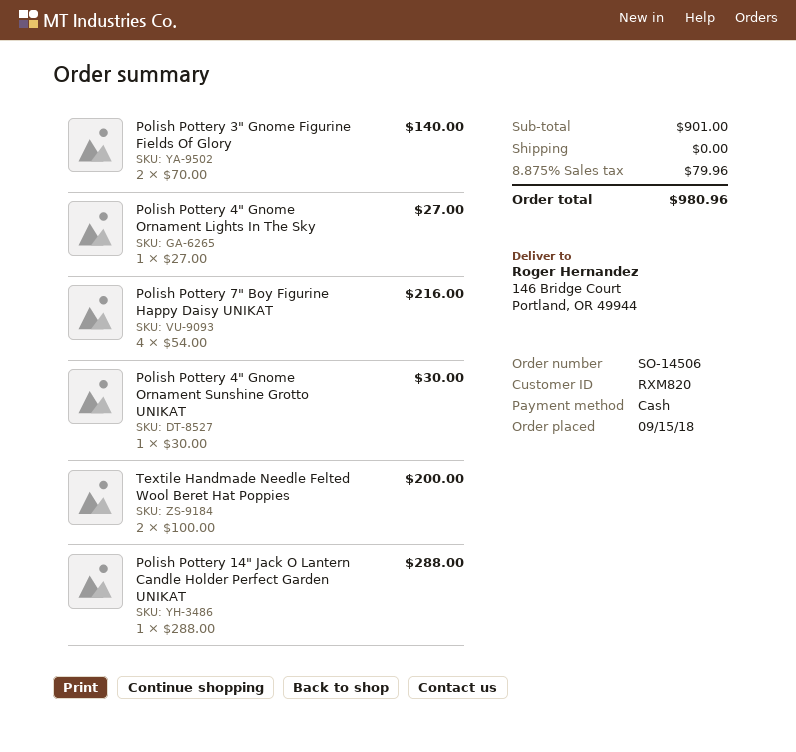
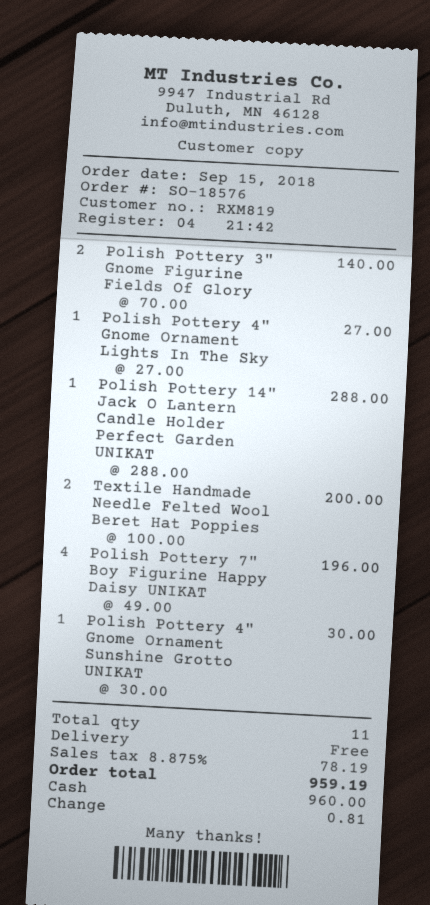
order number: SO-14506 -> SO-18576
customer number: RXM820 -> RXM819
Polish Pottery 7" Boy Figurine Happy Daisy UNIKAT: 4 x 54.00 = 216.00 -> 4 x 49.00 = 196.00
tax: 8.875% = 79.96 -> 8.875% = 78.19
total: 980.96 -> 959.19

